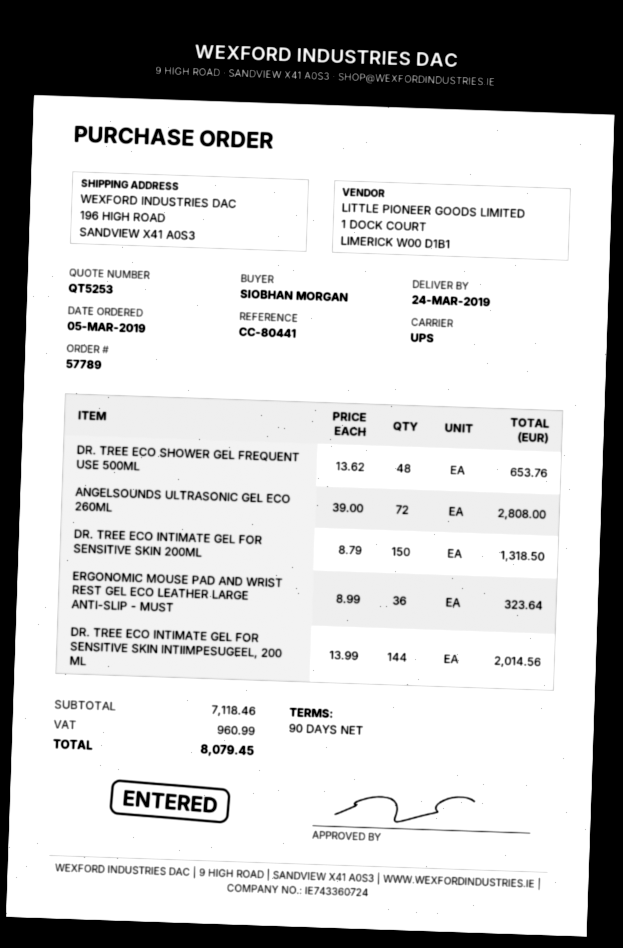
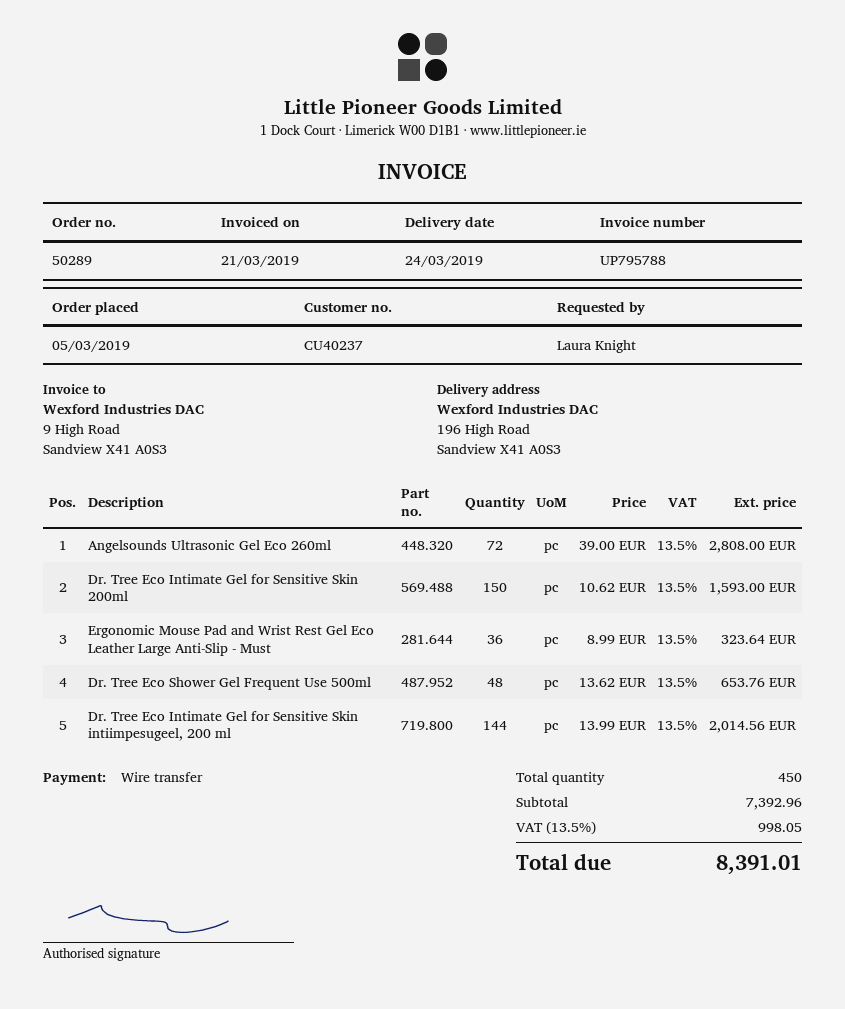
order number: 57789 -> 50289
ordered by: SIOBHAN MORGAN -> Laura Knight
DR. TREE ECO INTIMATE GEL FOR SENSITIVE SKIN 200ML: 150 x 8.79 = 1318.50 -> 150 x 10.62 = 1593.00
subtotal: 7118.46 -> 7392.96
tax: 960.99 -> 998.05
total: 8079.45 -> 8391.01

